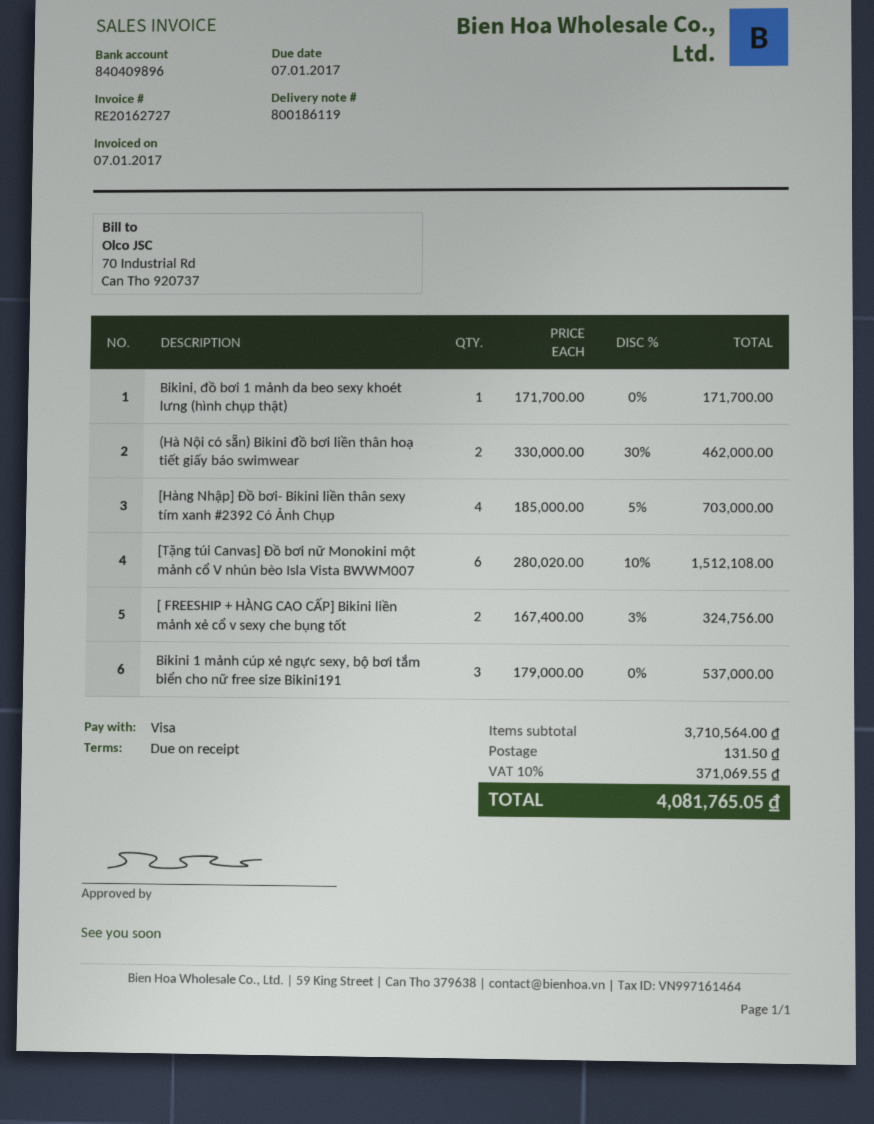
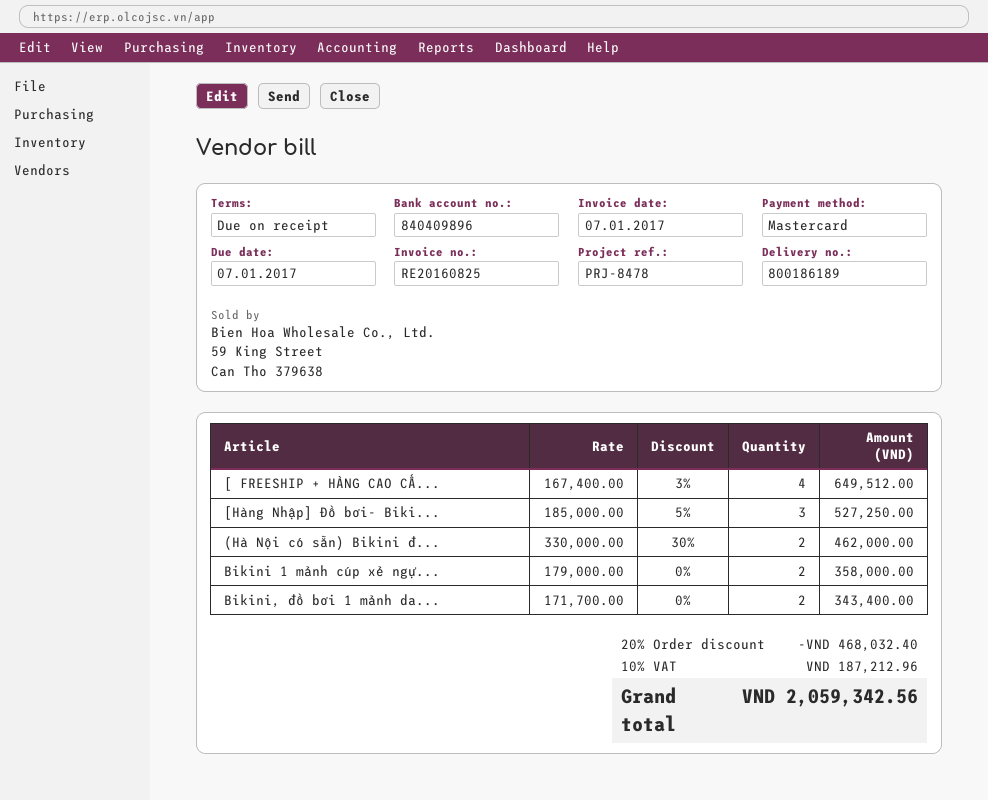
delivery note number: 800186119 -> 800186189
invoice number: RE20162727 -> RE20160825
payment method: Visa -> Mastercard
Bikini, đồ bơi 1 mảnh da beo sexy khoét lưng (hình chụp thật): 1 x 171700.00 = 171700.00 -> 2 x 171700.00 = 343400.00
[Hàng Nhập] Đồ bơi- Bikini liền thân sexy tím xanh #2392 Có Ảnh Chụp: 4 x 185000.00 - 5% = 703000.00 -> 3 x 185000.00 - 5% = 527250.00
[Tặng túi Canvas] Đồ bơi nữ Monokini một mảnh cổ V nhún bèo Isla Vista BWWM007: 6 x 280020.00 - 10% = 1512108.00 -> none
[ FREESHIP + HÀNG CAO CẤP] Bikini liền mảnh xẻ cổ v sexy che bụng tốt: 2 x 167400.00 - 3% = 324756.00 -> 4 x 167400.00 - 3% = 649512.00
Bikini 1 mảnh cúp xẻ ngực sexy, bộ bơi tắm biển cho nữ free size Bikini191: 3 x 179000.00 = 537000.00 -> 2 x 179000.00 = 358000.00
discount: none -> 20% = 468032.40
shipping: 131.50 -> none
tax: 10% = 371069.55 -> 10% = 187212.96
total: 4081765.05 -> 2059342.56

